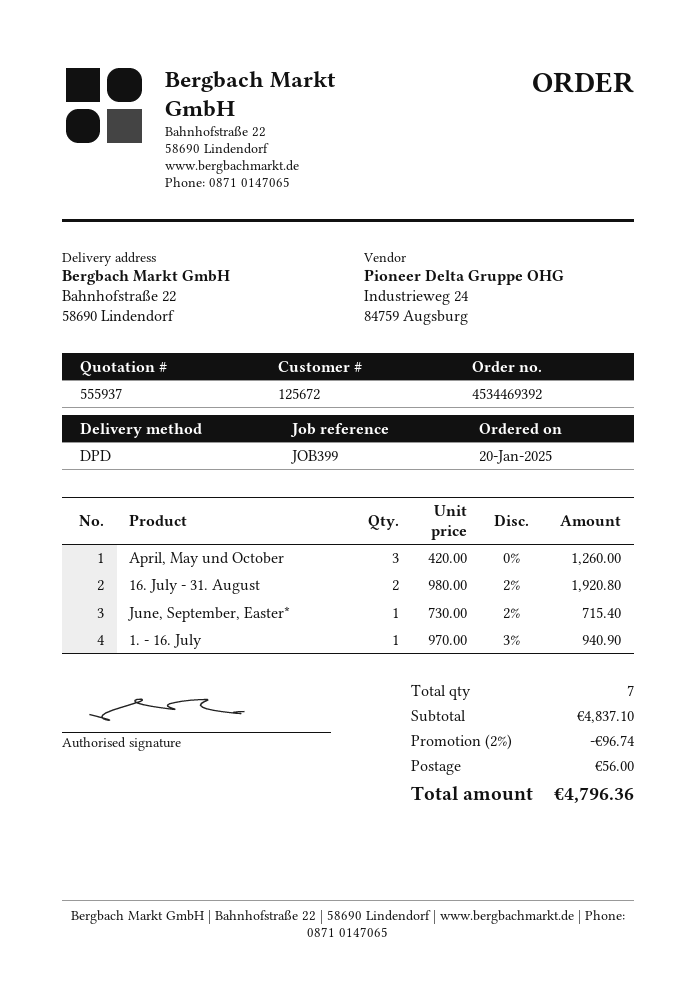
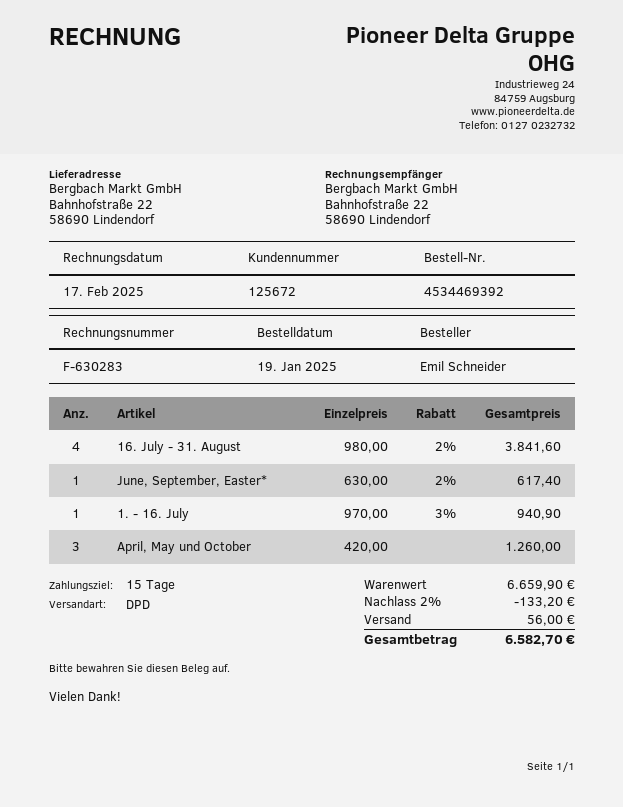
order date: 2025-01-20 -> 2025-01-19
16. July - 31. August: 2 x 980.00 - 2% = 1920.80 -> 4 x 980.00 - 2% = 3841.60
June, September, Easter*: 1 x 730.00 - 2% = 715.40 -> 1 x 630.00 - 2% = 617.40
subtotal: 4837.10 -> 6659.90
discount: 2% = 96.74 -> 2% = 133.20
total: 4796.36 -> 6582.70

